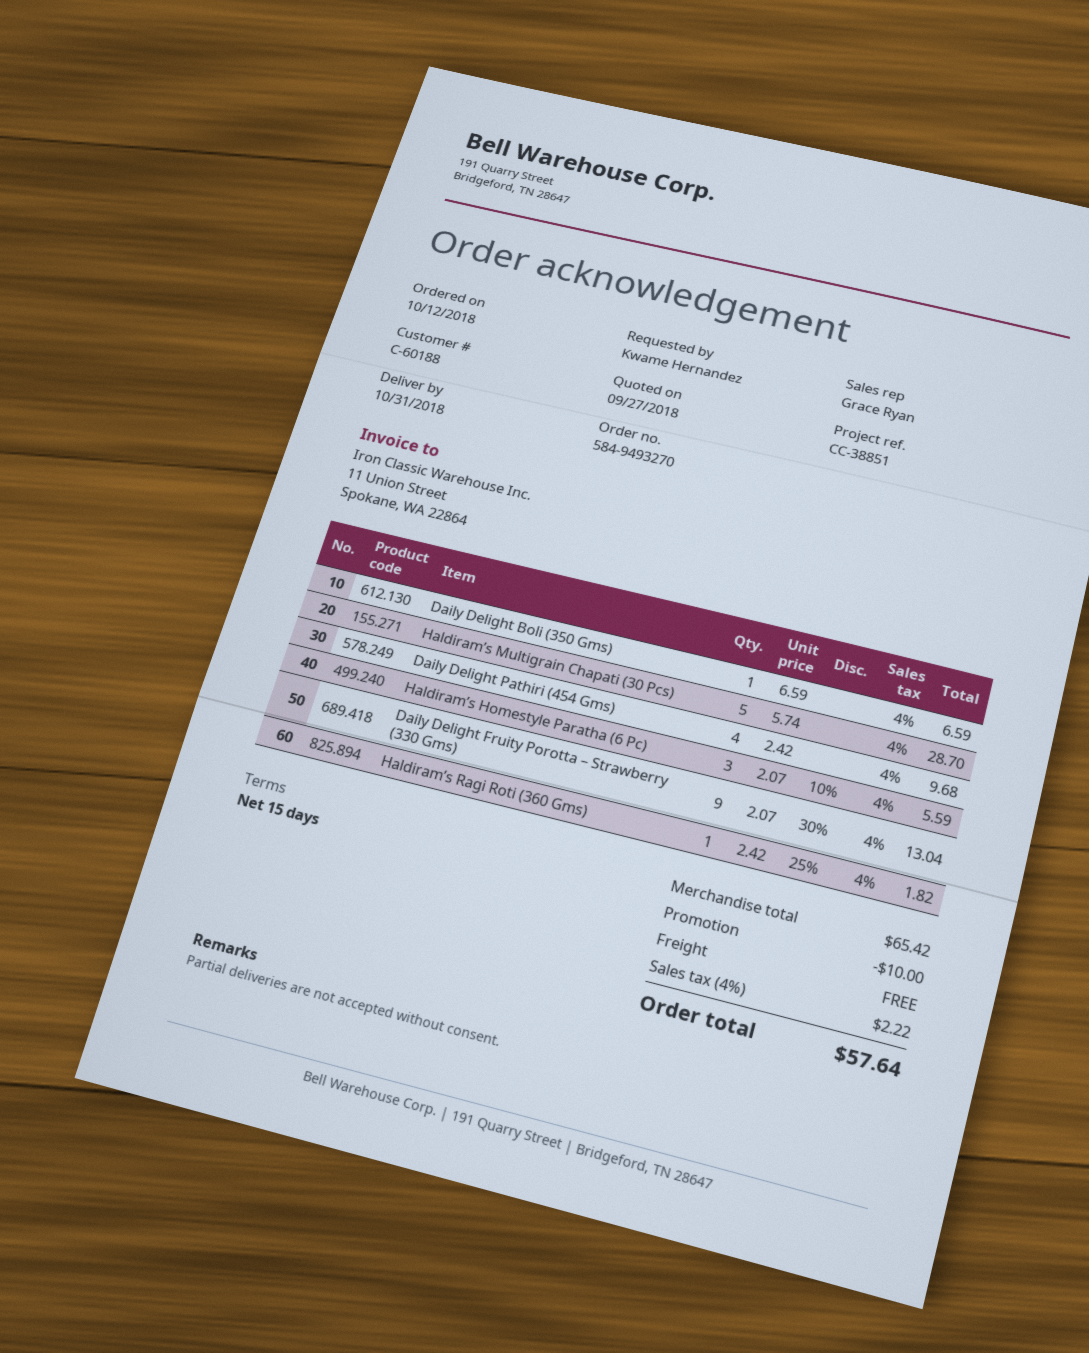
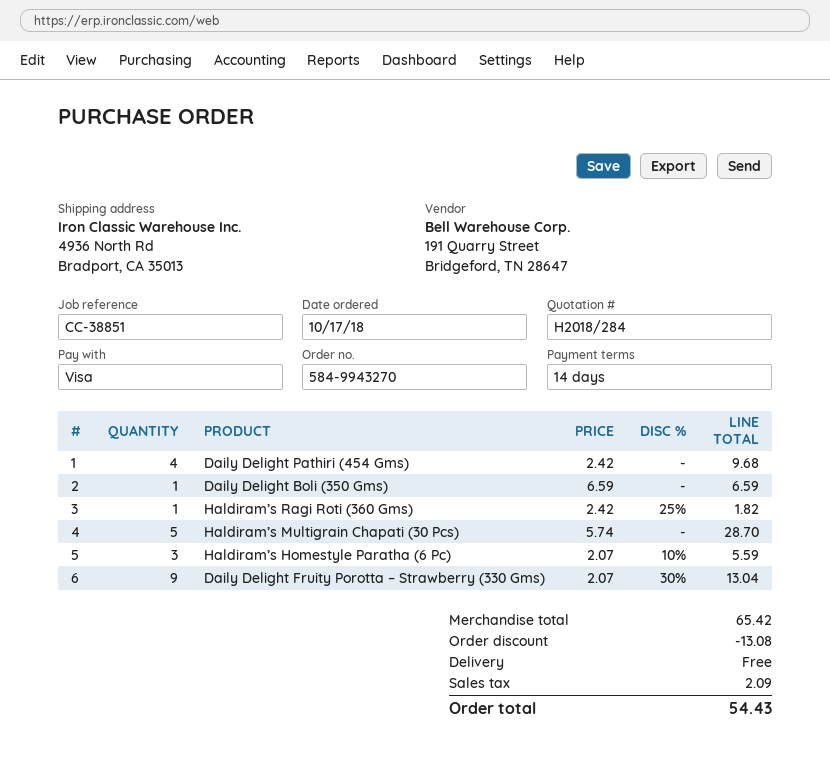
order number: 584-9493270 -> 584-9943270
order date: 2018-10-12 -> 2018-10-17
payment terms: 15 days -> 14 days
discount: 10.00 -> 13.08
tax: 2.22 -> 2.09
total: 57.64 -> 54.43

